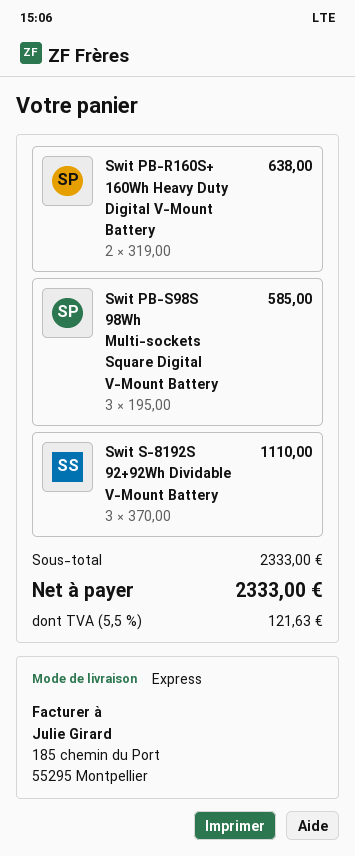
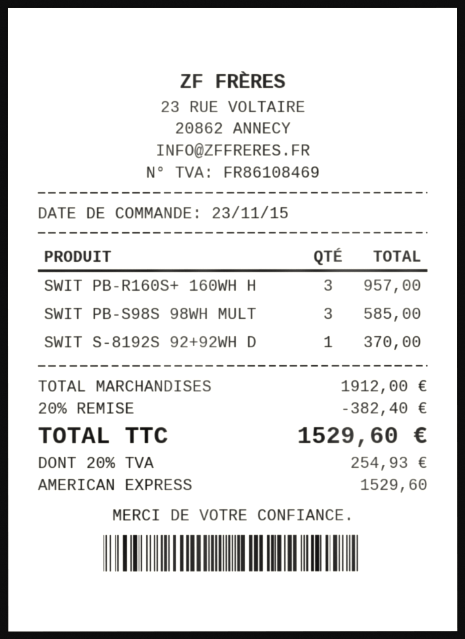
Swit PB-R160S+ 160Wh Heavy Duty Digital V-Mount Battery: 2 for 638.00 -> 3 for 957.00
Swit S-8192S 92+92Wh Dividable V-Mount Battery: 3 for 1110.00 -> 1 for 370.00
subtotal: 2333.00 -> 1912.00
discount: none -> 20% = 382.40
tax: 5.5% = 121.63 -> 20% = 254.93
total: 2333.00 -> 1529.60

